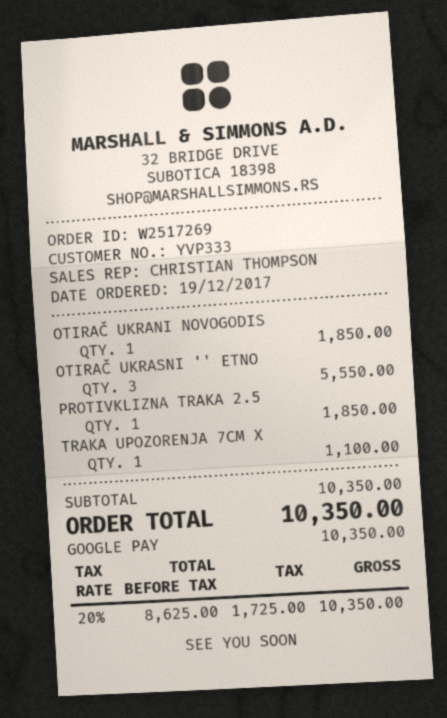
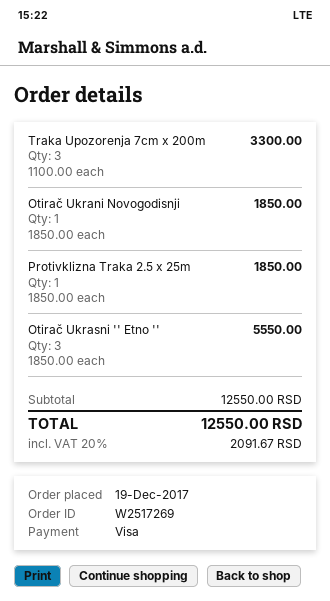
payment method: Google Pay -> Visa
TRAKA UPOZORENJA 7CM X: 1 for 1100.00 -> 3 for 3300.00
subtotal: 10350.00 -> 12550.00
tax: 20% = 1725.00 -> 20% = 2091.67
total: 10350.00 -> 12550.00

